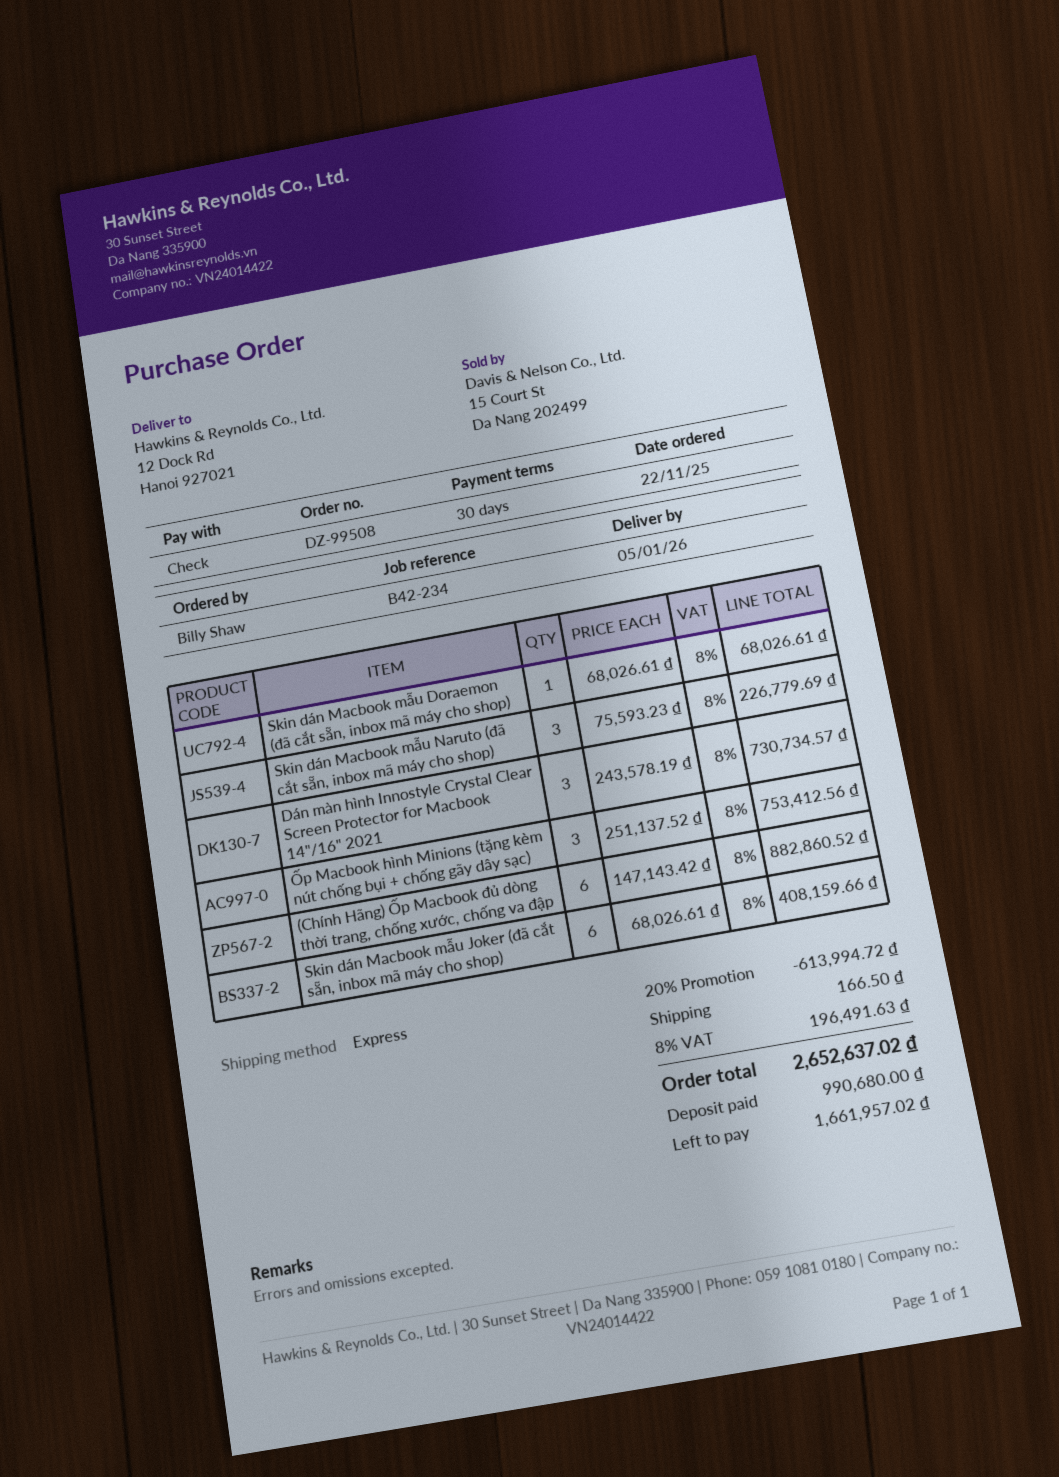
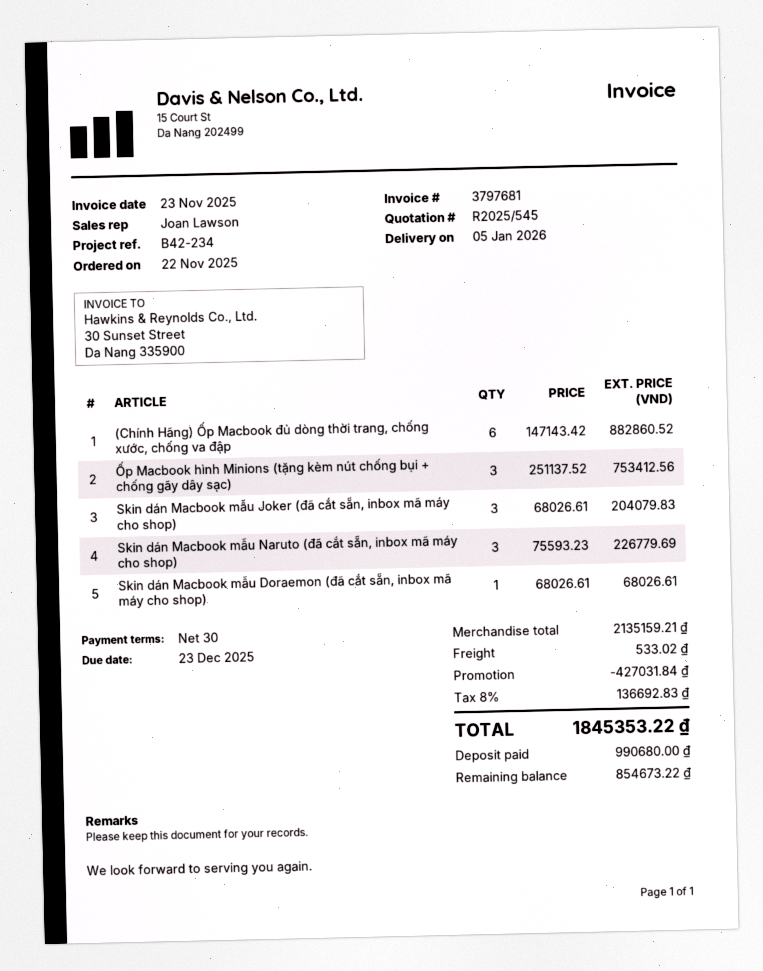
Dán màn hình Innostyle Crystal Clear Screen Protector for Macbook 14"/16" 2021: 3 x 243578.19 = 730734.57 -> none
Skin dán Macbook mẫu Joker (đã cắt sẵn, inbox mã máy cho shop): 6 x 68026.61 = 408159.66 -> 3 x 68026.61 = 204079.83
discount: 613994.72 -> 427031.84
shipping: 166.50 -> 533.02
tax: 8% = 196491.63 -> 8% = 136692.83
total: 2652637.02 -> 1845353.22
balance: 1661957.02 -> 854673.22

